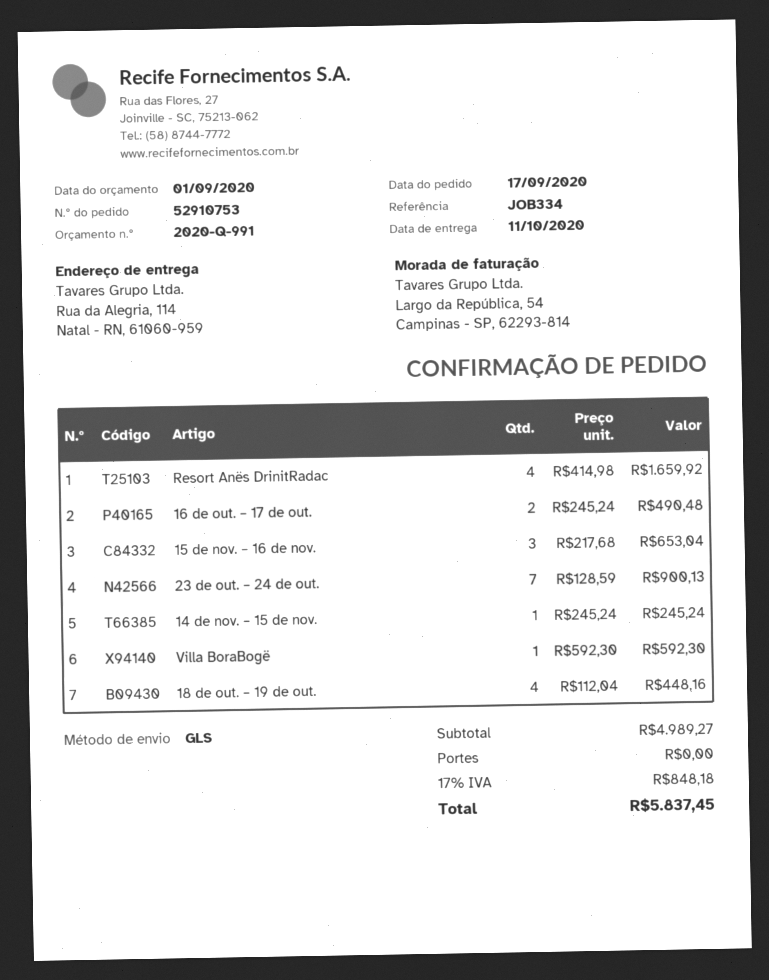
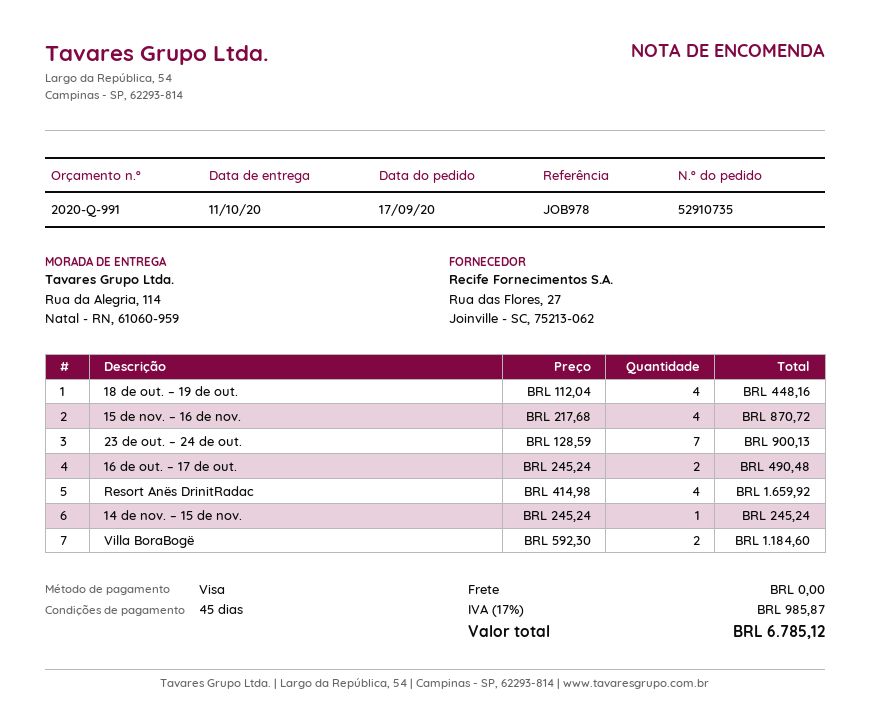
order number: 52910753 -> 52910735
reference: JOB334 -> JOB978
15 de nov. – 16 de nov.: 3 x 217.68 = 653.04 -> 4 x 217.68 = 870.72
Villa BoraBogë: 1 x 592.30 = 592.30 -> 2 x 592.30 = 1184.60
tax: 17% = 848.18 -> 17% = 985.87
total: 5837.45 -> 6785.12

